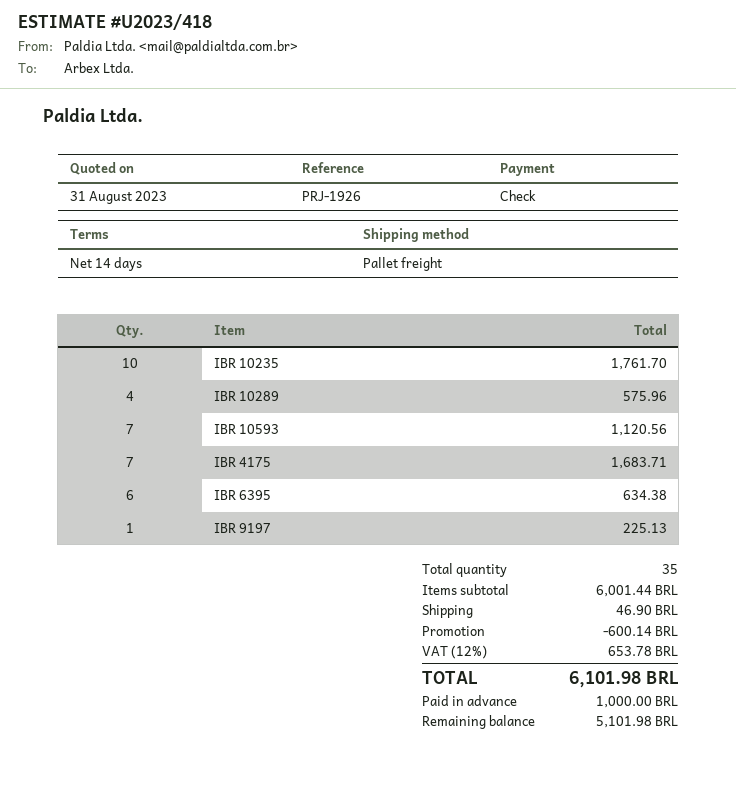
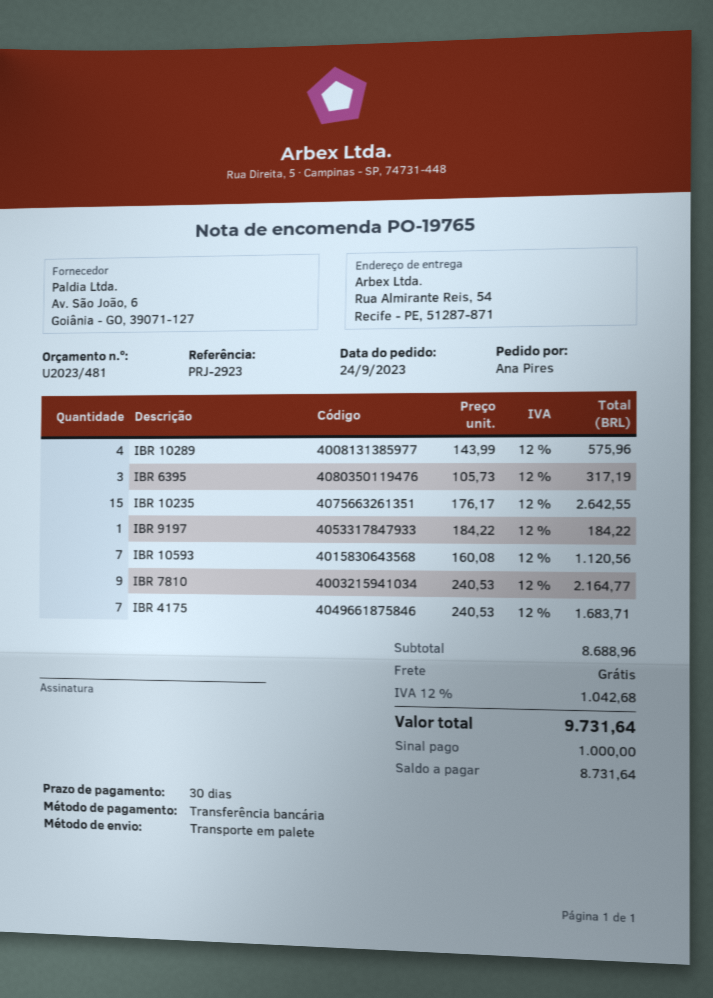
quote number: U2023/418 -> U2023/481
payment terms: 14 days -> 30 days
reference: PRJ-1926 -> PRJ-2923
payment method: cheque -> bank transfer
IBR 10235: 10 for 1761.70 -> 15 for 2642.55
IBR 6395: 6 for 634.38 -> 3 for 317.19
IBR 9197: 1 for 225.13 -> 1 for 184.22
IBR 7810: none -> 9 for 2164.77
subtotal: 6001.44 -> 8688.96
discount: 600.14 -> none
shipping: 46.90 -> 0.00
tax: 12% = 653.78 -> 12% = 1042.68
total: 6101.98 -> 9731.64
balance: 5101.98 -> 8731.64

